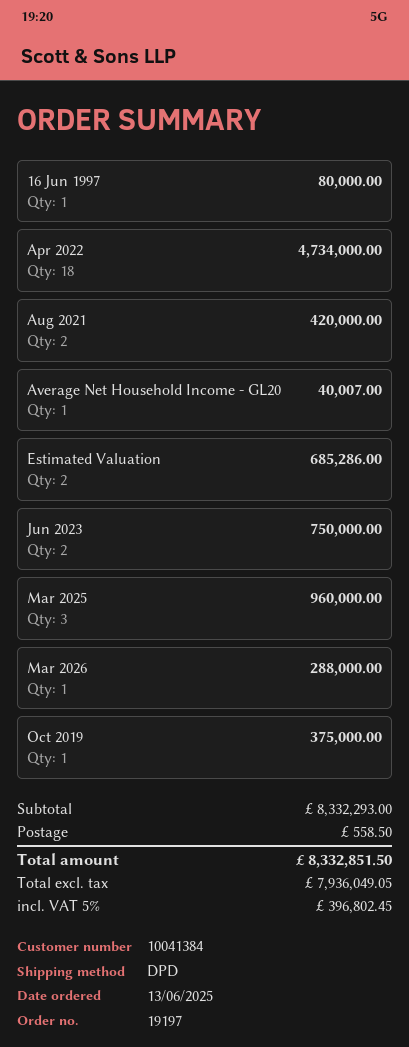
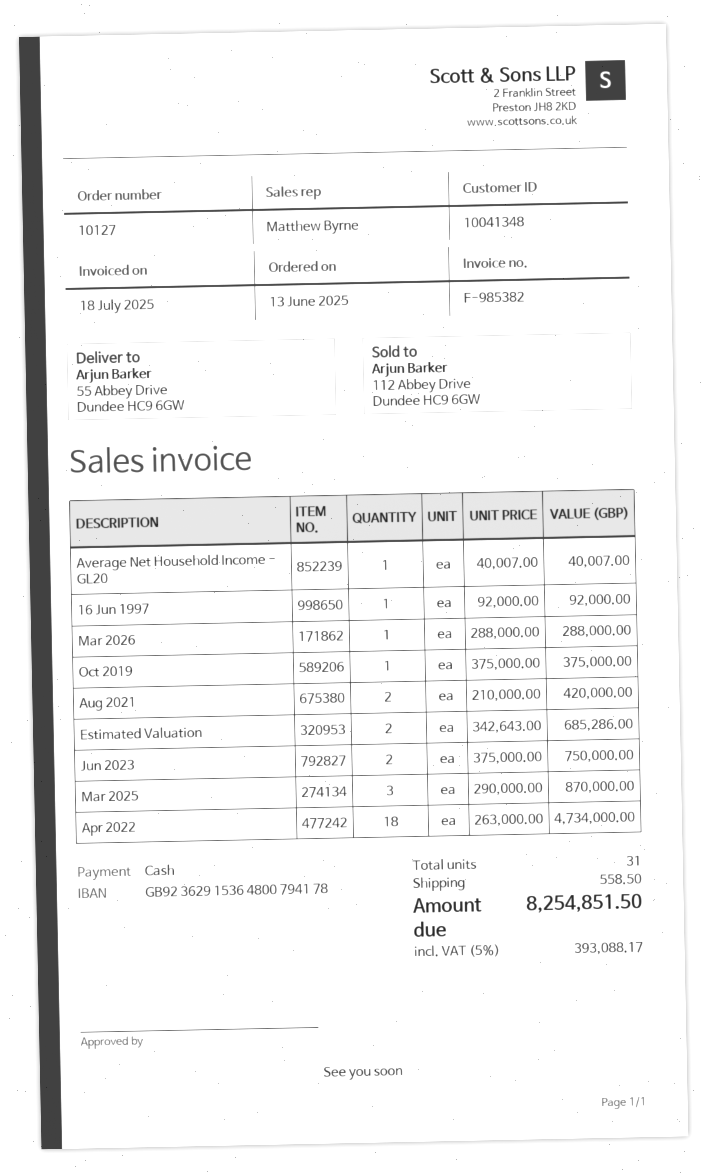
order number: 19197 -> 10127
customer number: 10041384 -> 10041348
16 Jun 1997: 1 for 80000.00 -> 1 for 92000.00
Mar 2025: 3 for 960000.00 -> 3 for 870000.00
tax: 5% = 396802.45 -> 5% = 393088.17
total: 8332851.50 -> 8254851.50

